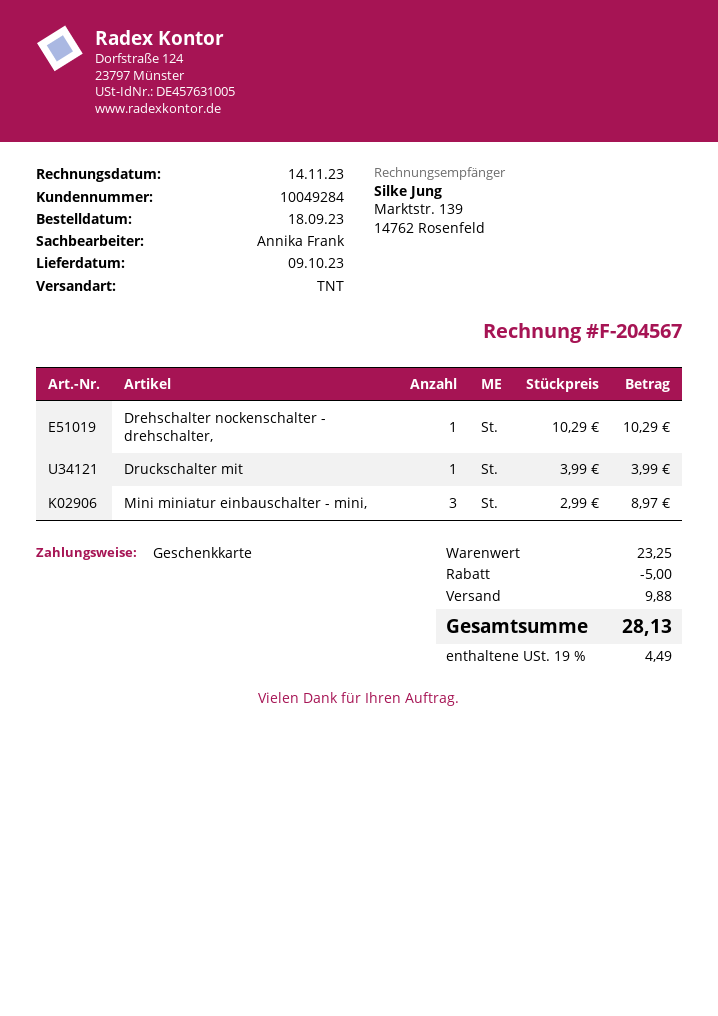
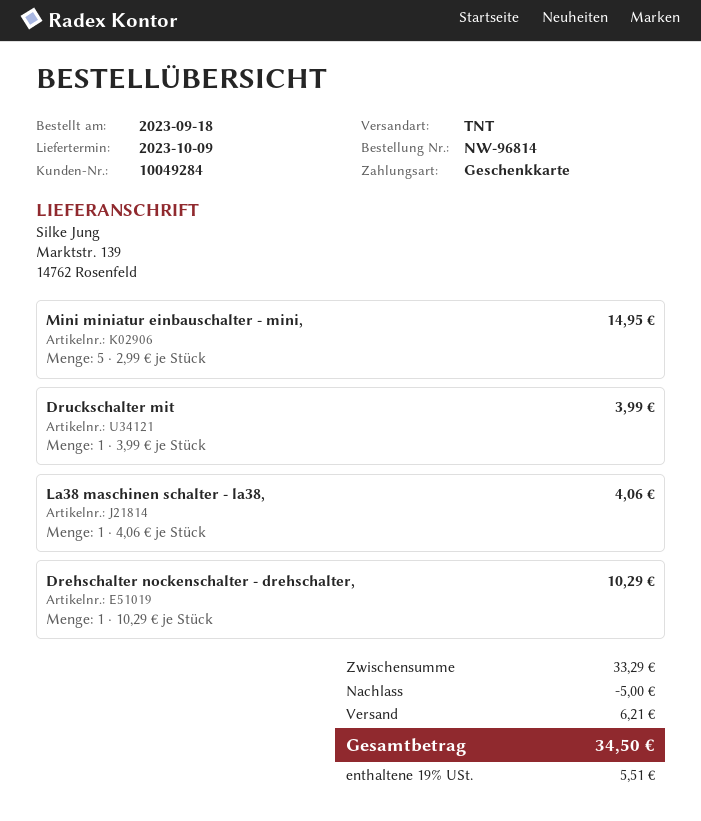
Mini miniatur einbauschalter - mini,: 3 x 2.99 = 8.97 -> 5 x 2.99 = 14.95
La38 maschinen schalter - la38,: none -> 1 x 4.06 = 4.06
subtotal: 23.25 -> 33.29
shipping: 9.88 -> 6.21
tax: 19% = 4.49 -> 19% = 5.51
total: 28.13 -> 34.50

